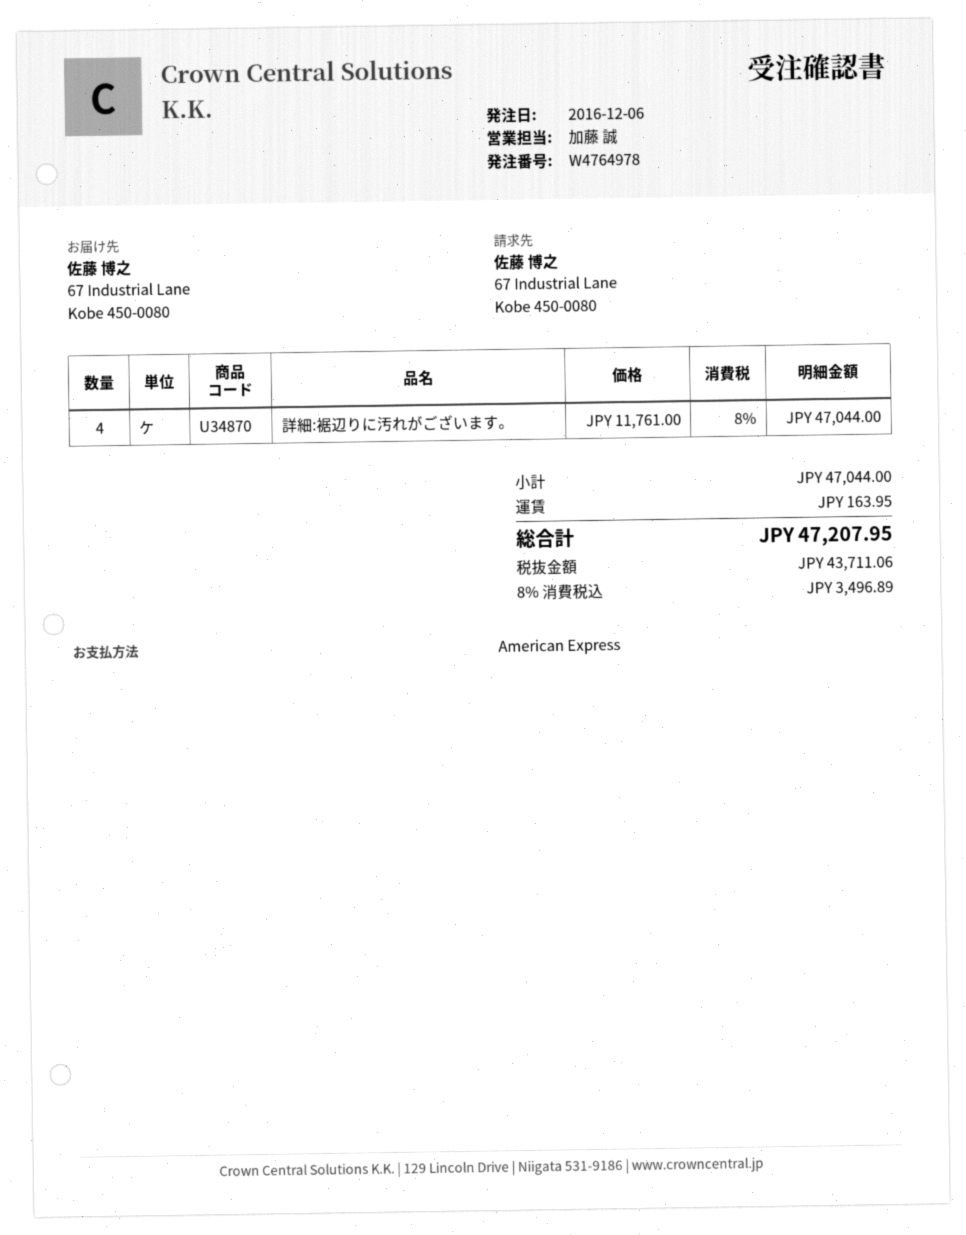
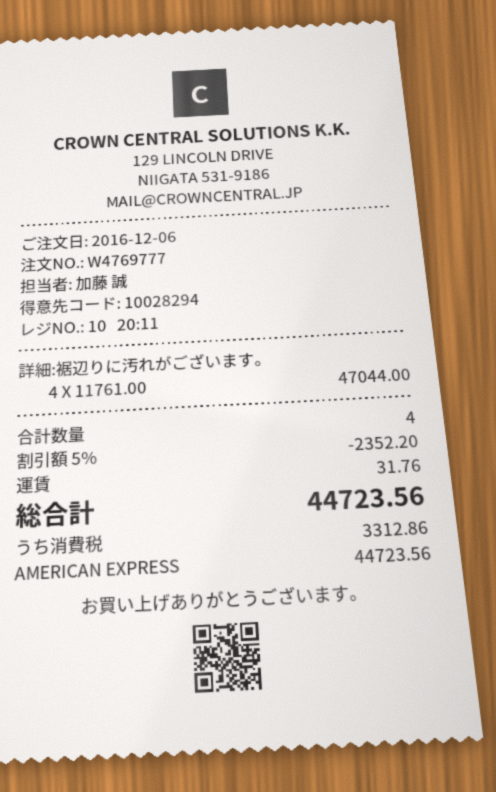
order number: W4764978 -> W4769777
discount: none -> 5% = 2352.20
shipping: 163.95 -> 31.76
tax: 3496.89 -> 3312.86
total: 47207.95 -> 44723.56

